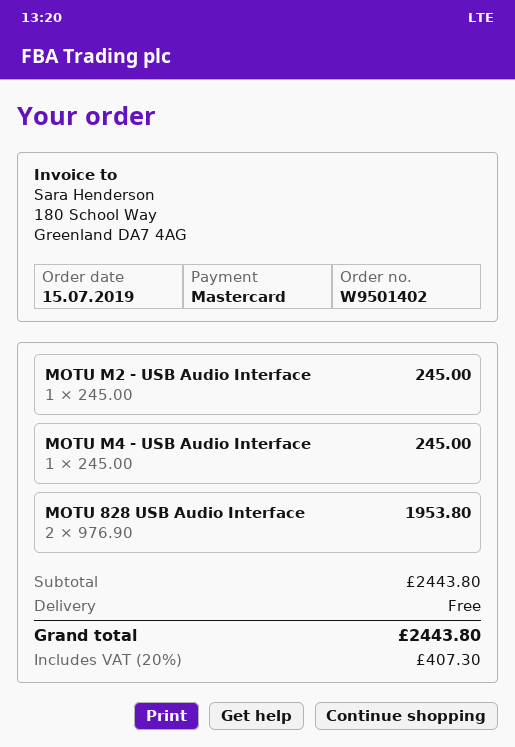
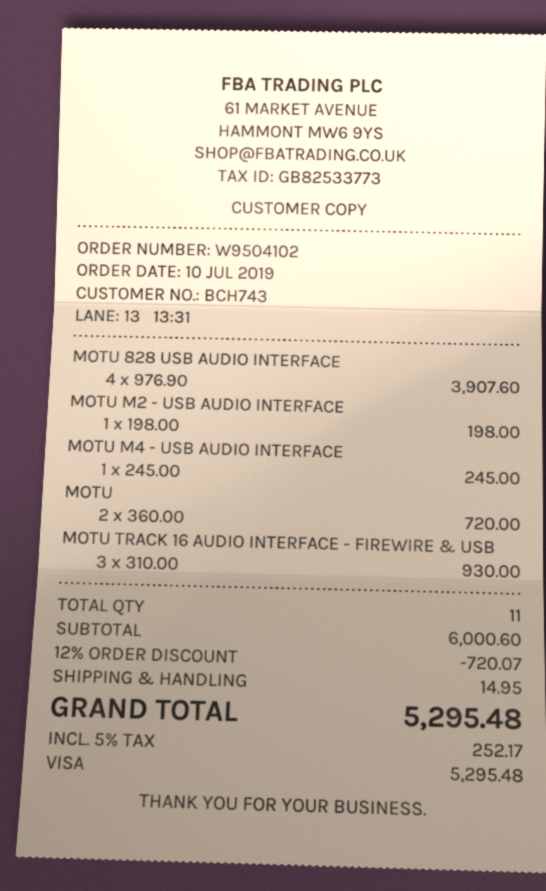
order number: W9501402 -> W9504102
order date: 2019-07-15 -> 2019-07-10
payment method: Mastercard -> Visa
MOTU M2 - USB Audio Interface: 1 x 245.00 = 245.00 -> 1 x 198.00 = 198.00
MOTU 828 USB Audio Interface: 2 x 976.90 = 1953.80 -> 4 x 976.90 = 3907.60
MOTU: none -> 2 x 360.00 = 720.00
MOTU TRACK 16 AUDIO INTERFACE - FIREWIRE & USB: none -> 3 x 310.00 = 930.00
subtotal: 2443.80 -> 6000.60
discount: none -> 12% = 720.07
shipping: 0.00 -> 14.95
tax: 20% = 407.30 -> 5% = 252.17
total: 2443.80 -> 5295.48

